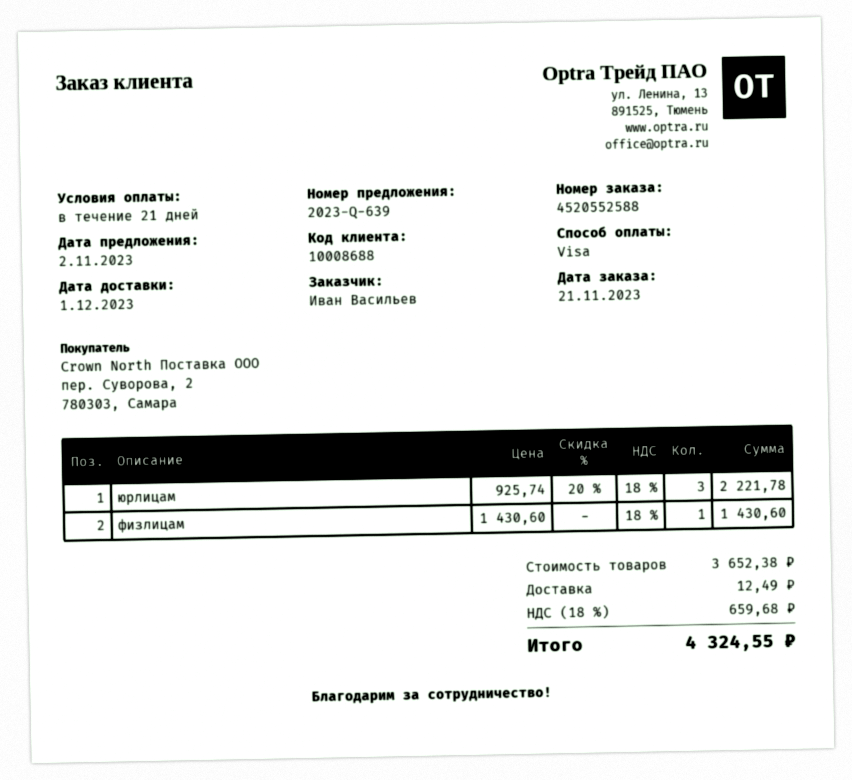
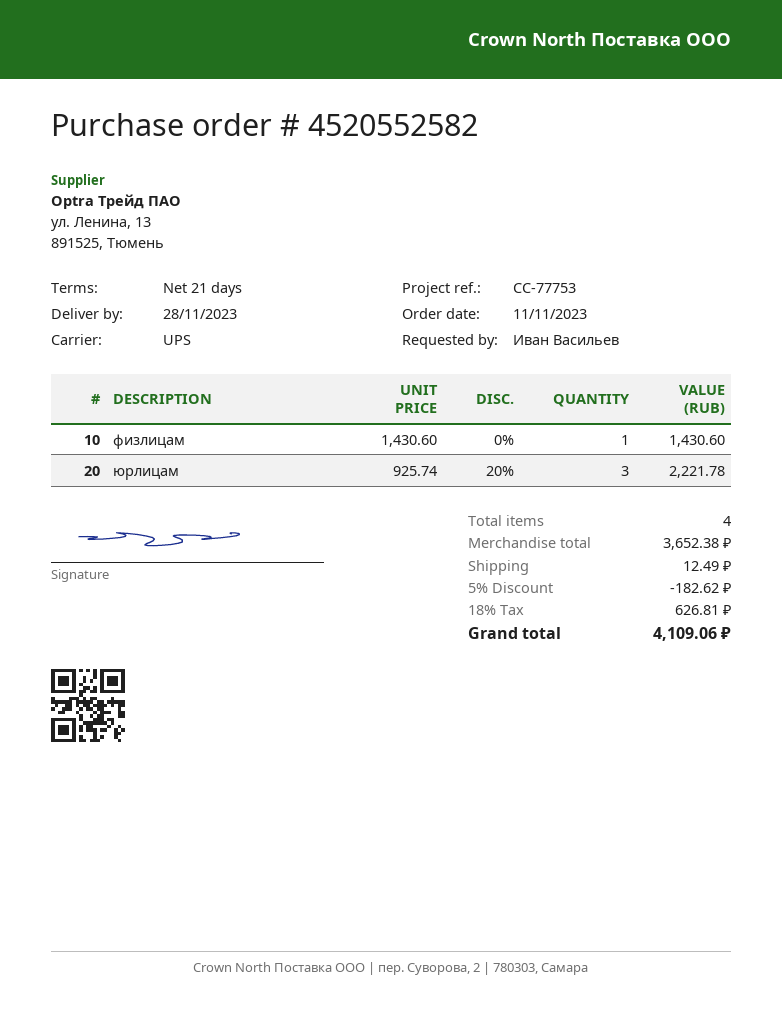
order number: 4520552588 -> 4520552582
order date: 2023-11-21 -> 2023-11-11
delivery date: 2023-12-01 -> 2023-11-28
discount: none -> 5% = 182.62
tax: 18% = 659.68 -> 18% = 626.81
total: 4324.55 -> 4109.06

